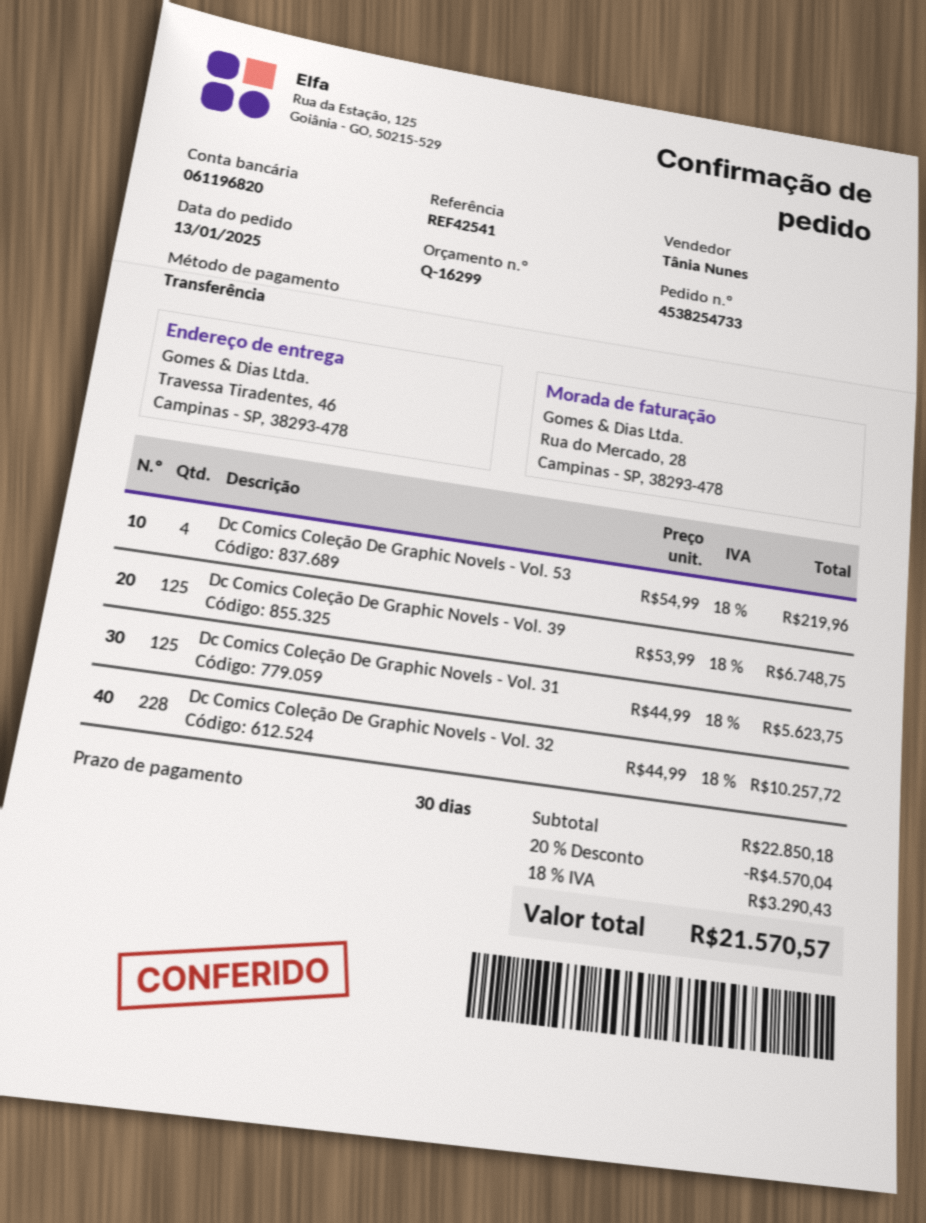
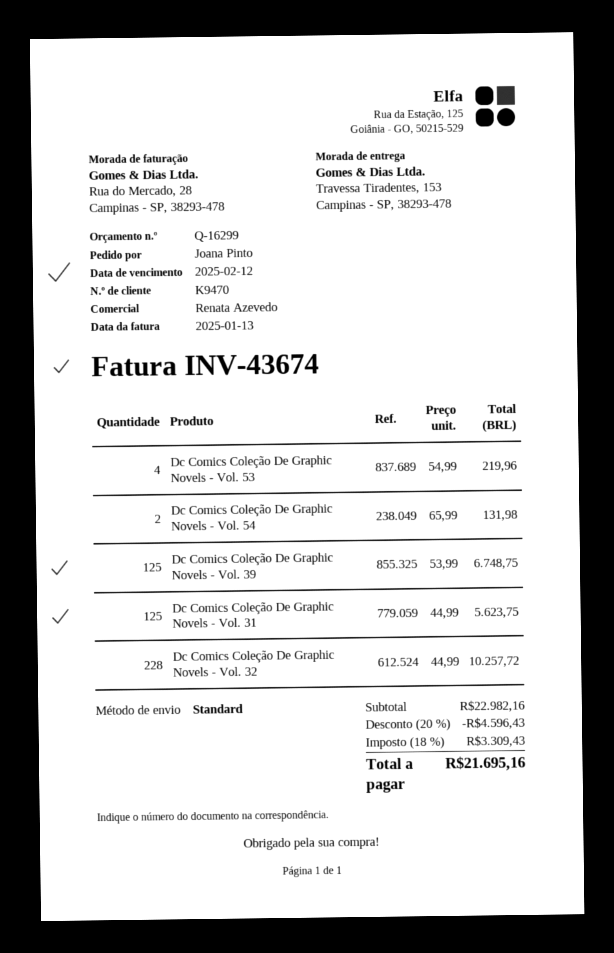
sales rep: Tânia Nunes -> Renata Azevedo
ship to: Travessa Tiradentes, 46, Campinas - SP, 38293-478 -> Travessa Tiradentes, 153, Campinas - SP, 38293-478
Dc Comics Coleção De Graphic Novels - Vol. 54: none -> 2 x 65.99 = 131.98
subtotal: 22850.18 -> 22982.16
discount: 20% = 4570.04 -> 20% = 4596.43
tax: 18% = 3290.43 -> 18% = 3309.43
total: 21570.57 -> 21695.16

